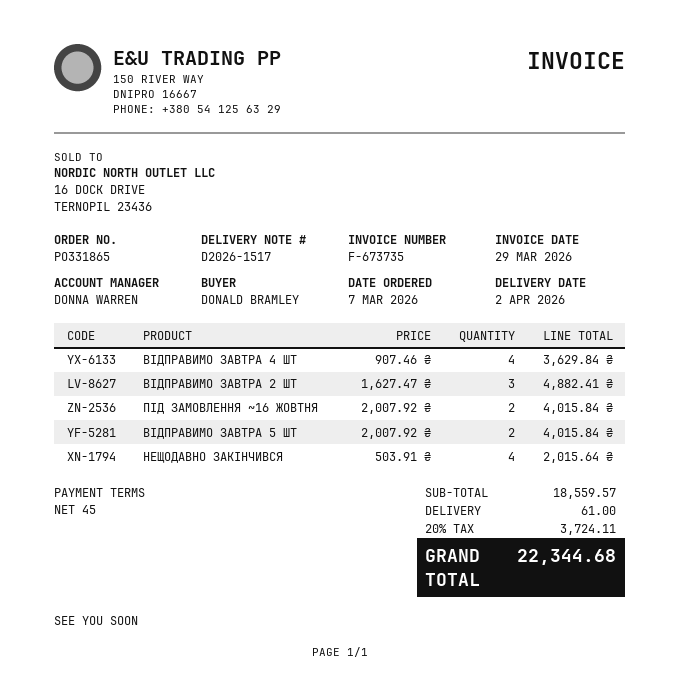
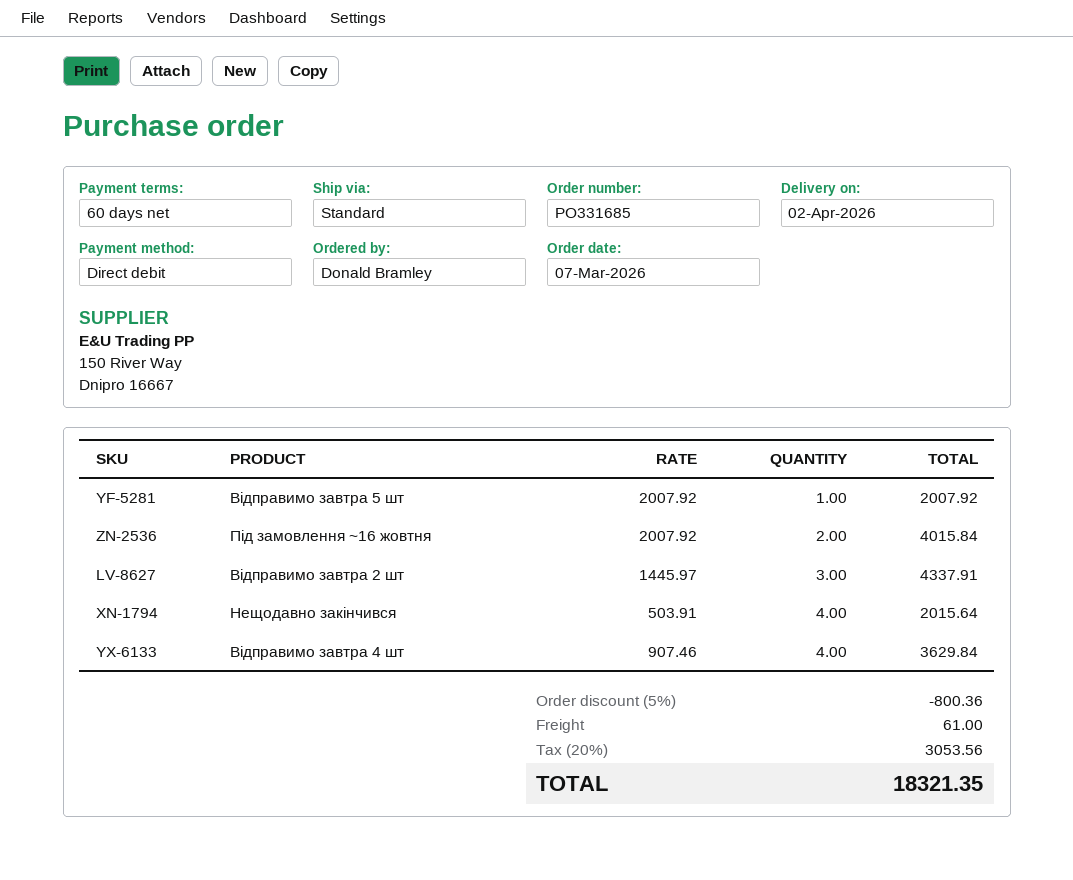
order number: PO331865 -> PO331685
payment terms: 45 days -> 60 days
ВІДПРАВИМО ЗАВТРА 2 ШТ: 3 x 1627.47 = 4882.41 -> 3 x 1445.97 = 4337.91
ВІДПРАВИМО ЗАВТРА 5 ШТ: 2 x 2007.92 = 4015.84 -> 1 x 2007.92 = 2007.92
discount: none -> 5% = 800.36
tax: 20% = 3724.11 -> 20% = 3053.56
total: 22344.68 -> 18321.35

